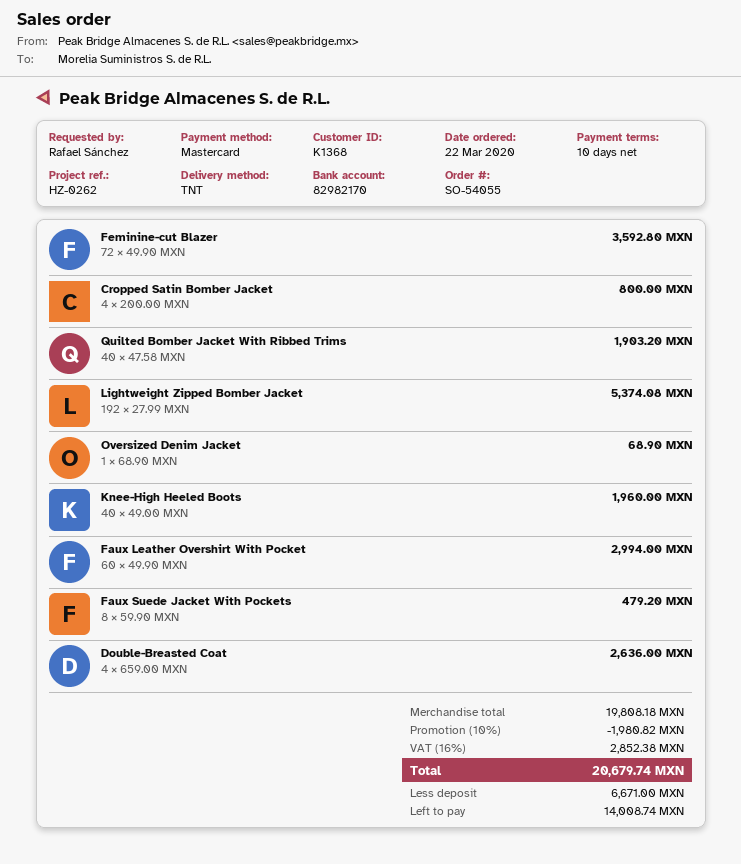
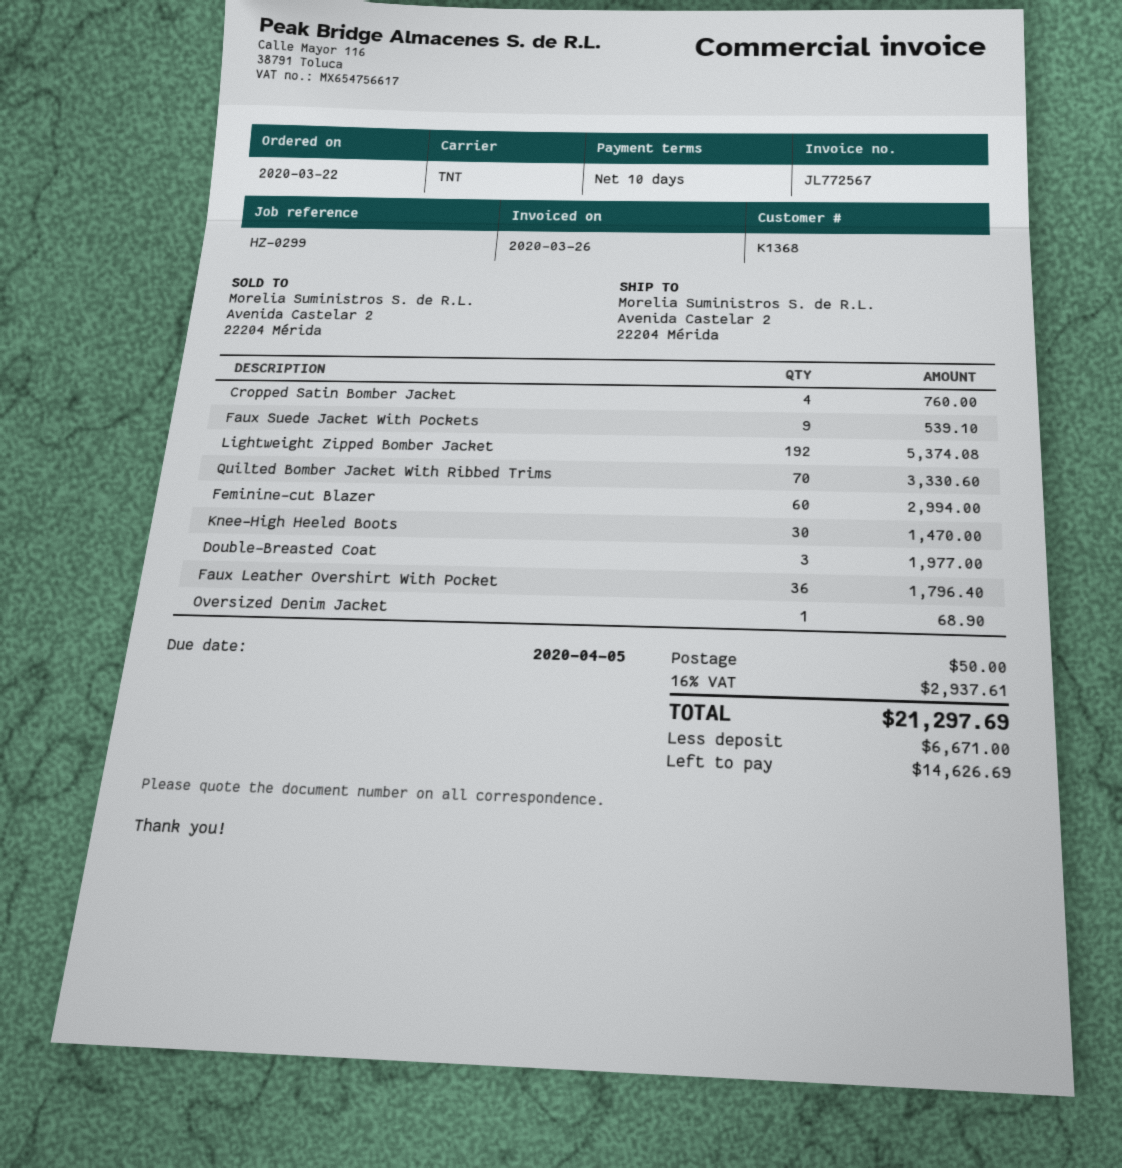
reference: HZ-0262 -> HZ-0299
Feminine-cut Blazer: 72 for 3592.80 -> 60 for 2994.00
Cropped Satin Bomber Jacket: 4 for 800.00 -> 4 for 760.00
Quilted Bomber Jacket With Ribbed Trims: 40 for 1903.20 -> 70 for 3330.60
Knee-High Heeled Boots: 40 for 1960.00 -> 30 for 1470.00
Faux Leather Overshirt With Pocket: 60 for 2994.00 -> 36 for 1796.40
Faux Suede Jacket With Pockets: 8 for 479.20 -> 9 for 539.10
Double-Breasted Coat: 4 for 2636.00 -> 3 for 1977.00
discount: 10% = 1980.82 -> none
shipping: none -> 50.00
tax: 16% = 2852.38 -> 16% = 2937.61
total: 20679.74 -> 21297.69
balance: 14008.74 -> 14626.69

